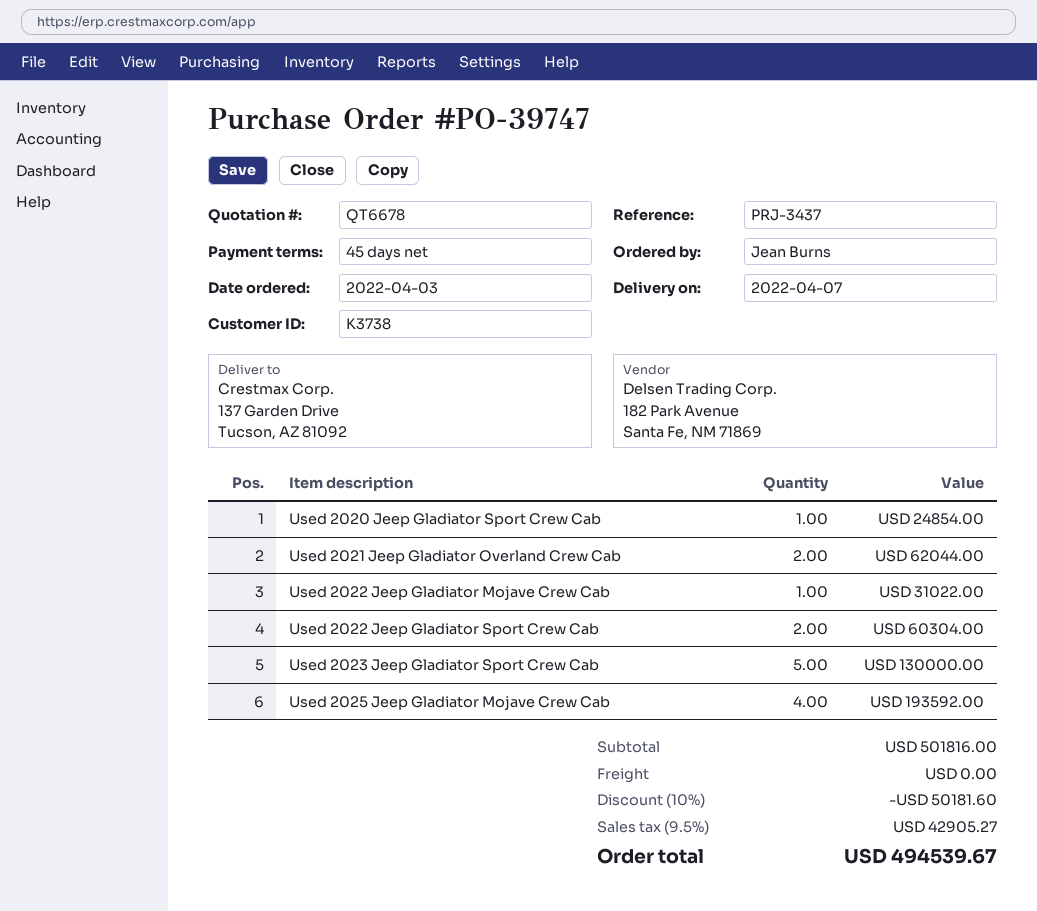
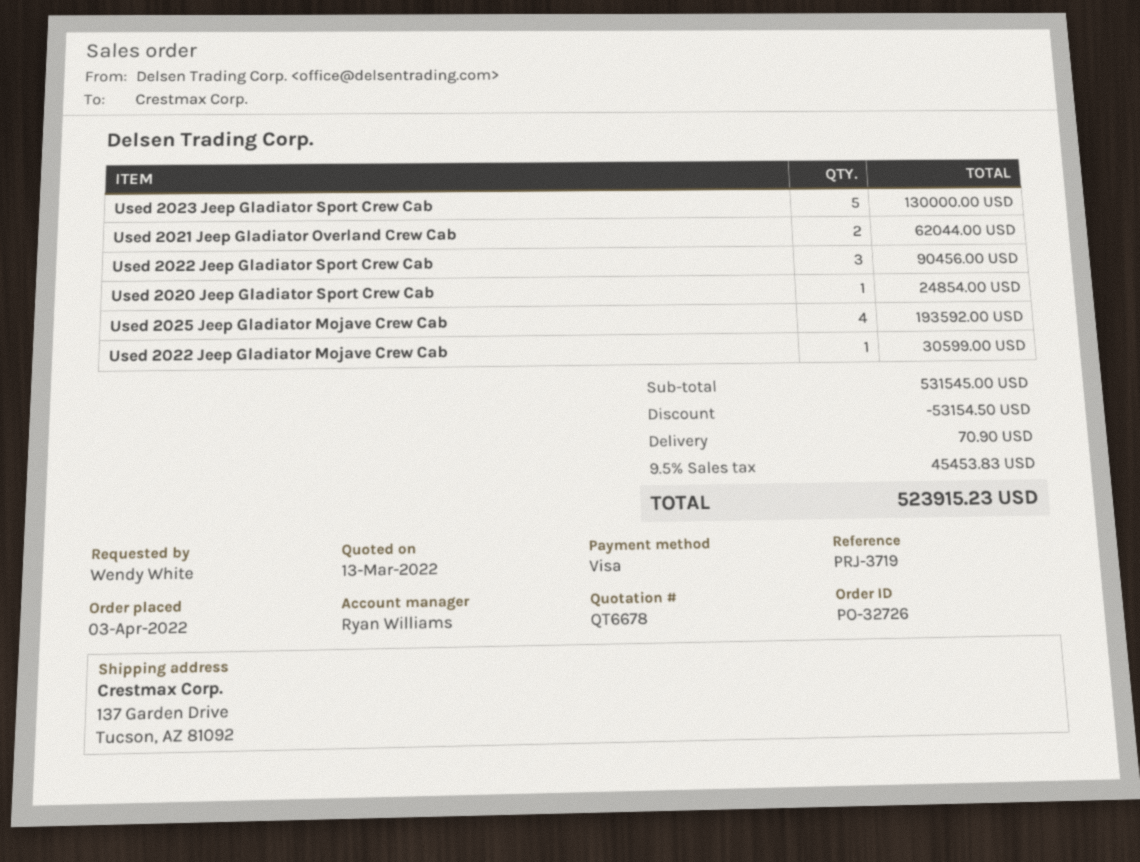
order number: PO-39747 -> PO-32726
reference: PRJ-3437 -> PRJ-3719
ordered by: Jean Burns -> Wendy White
Used 2022 Jeep Gladiator Mojave Crew Cab: 1 for 31022.00 -> 1 for 30599.00
Used 2022 Jeep Gladiator Sport Crew Cab: 2 for 60304.00 -> 3 for 90456.00
subtotal: 501816.00 -> 531545.00
discount: 50181.60 -> 53154.50
shipping: 0.00 -> 70.90
tax: 9.5% = 42905.27 -> 9.5% = 45453.83
total: 494539.67 -> 523915.23

